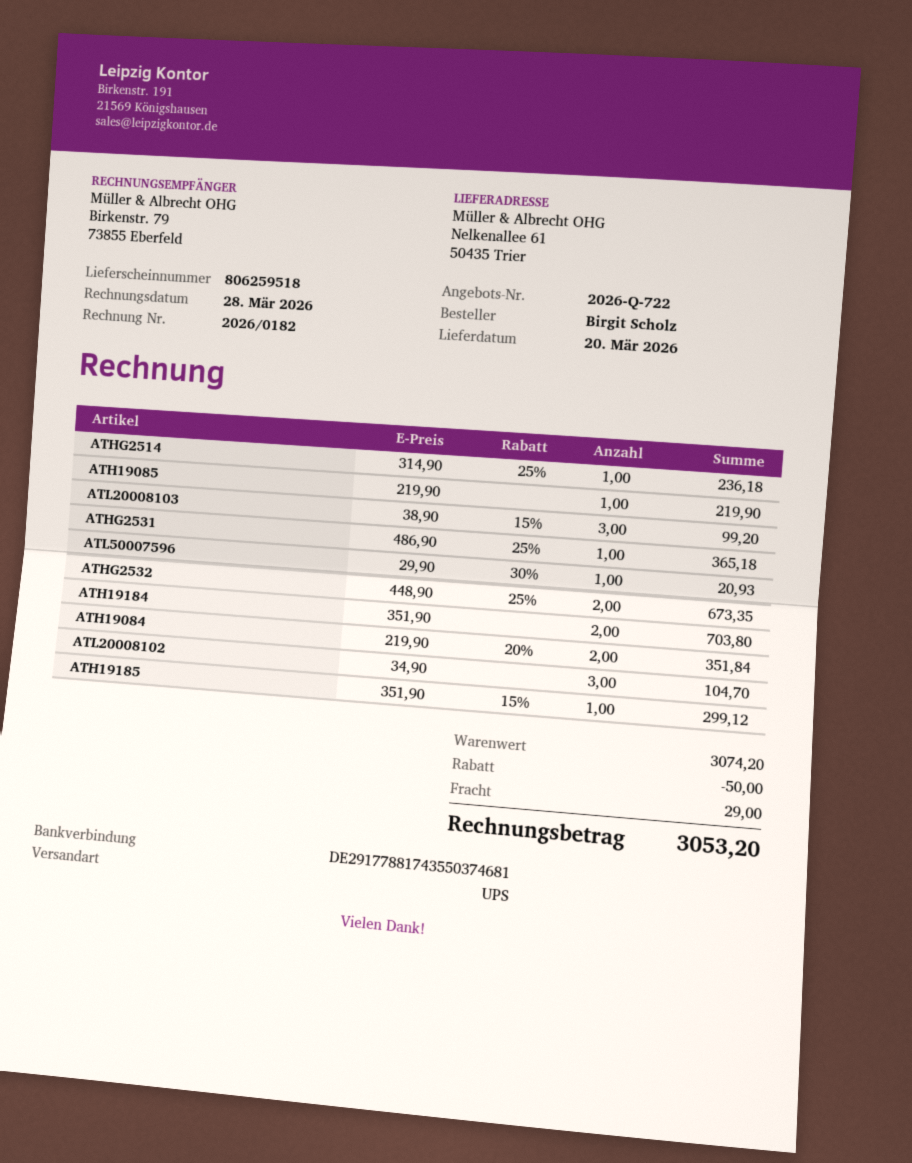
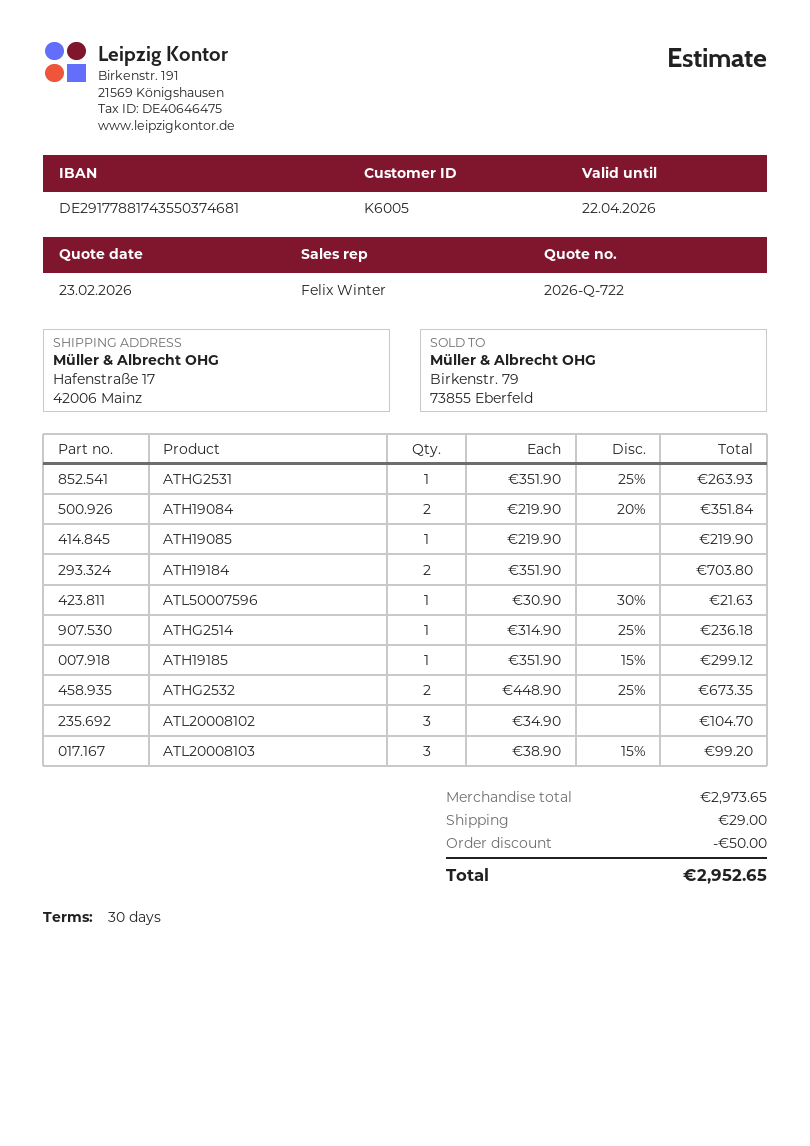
ship to: Nelkenallee 61, 50435 Trier -> Hafenstraße 17, 42006 Mainz
ATHG2531: 1 x 486.90 - 25% = 365.18 -> 1 x 351.90 - 25% = 263.93
ATL50007596: 1 x 29.90 - 30% = 20.93 -> 1 x 30.90 - 30% = 21.63
subtotal: 3074.20 -> 2973.65
total: 3053.20 -> 2952.65

